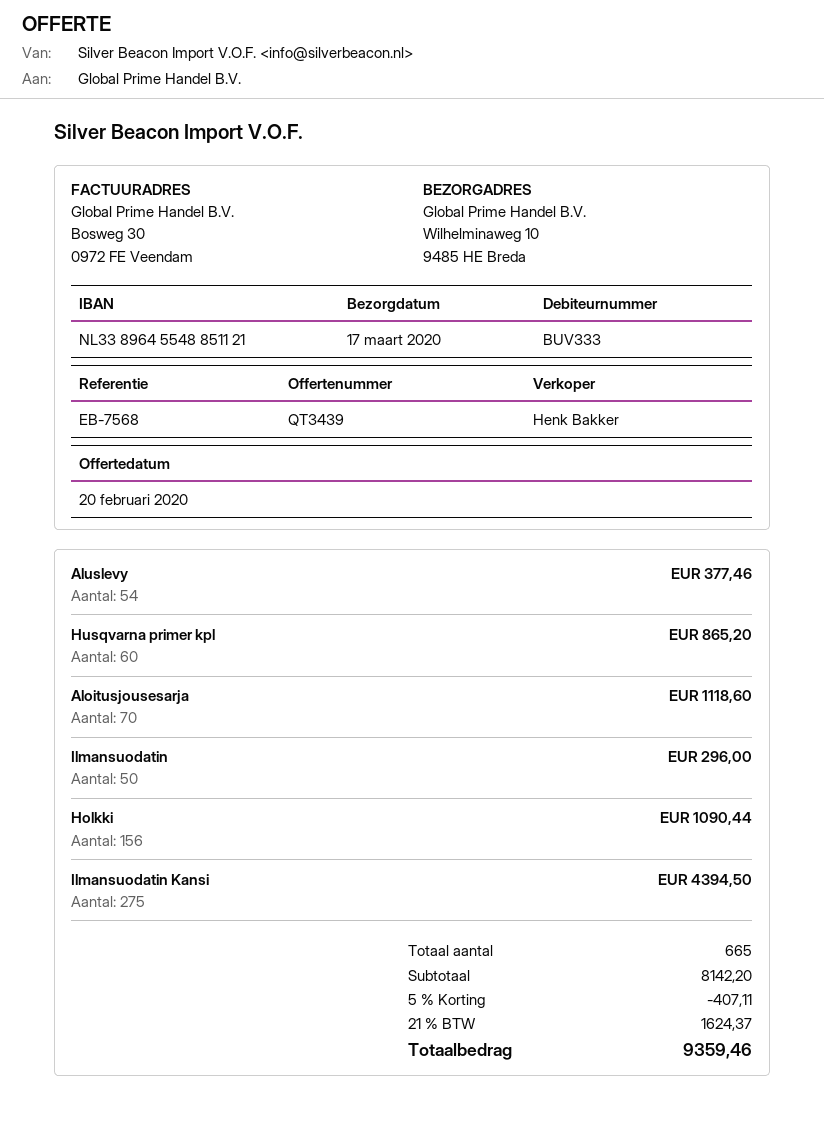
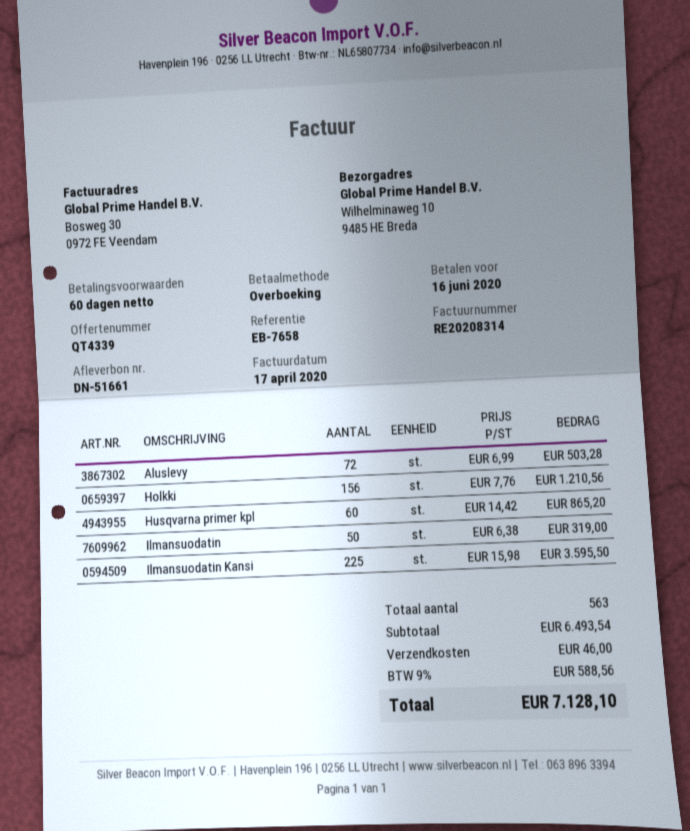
quote number: QT3439 -> QT4339
reference: EB-7568 -> EB-7658
Aluslevy: 54 for 377.46 -> 72 for 503.28
Aloitusjousesarja: 70 for 1118.60 -> none
Ilmansuodatin: 50 for 296.00 -> 50 for 319.00
Holkki: 156 for 1090.44 -> 156 for 1210.56
Ilmansuodatin Kansi: 275 for 4394.50 -> 225 for 3595.50
total quantity: 665 -> 563
subtotal: 8142.20 -> 6493.54
discount: 5% = 407.11 -> none
shipping: none -> 46.00
tax: 21% = 1624.37 -> 9% = 588.56
total: 9359.46 -> 7128.10

